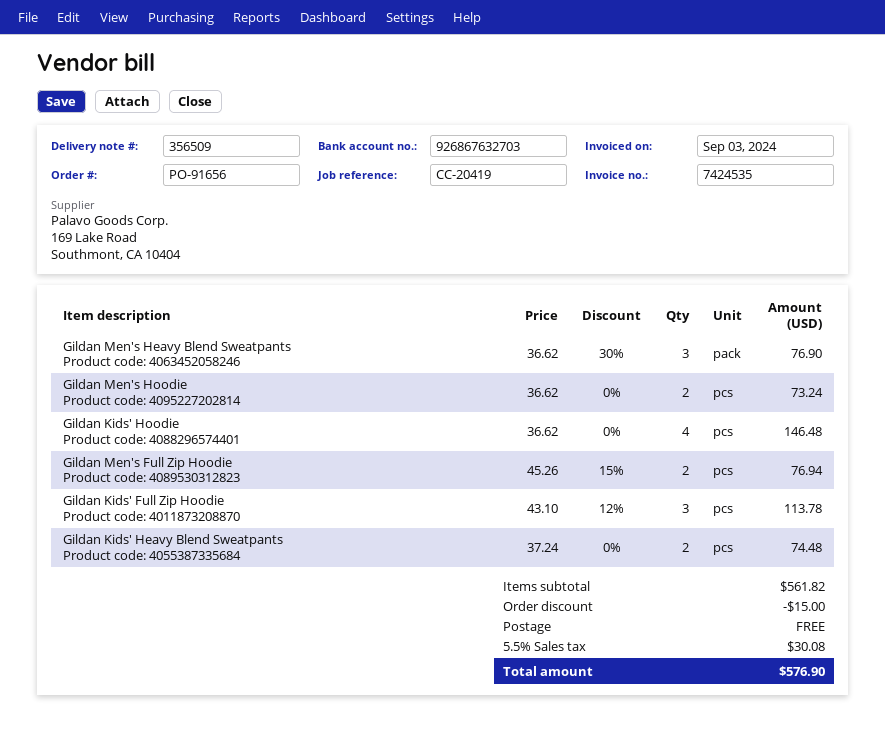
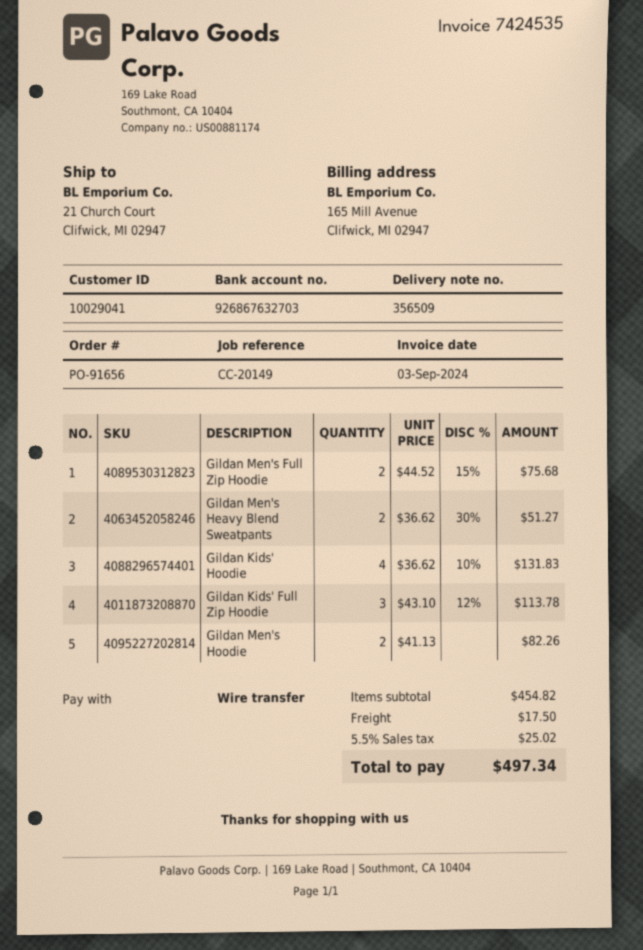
reference: CC-20419 -> CC-20149
Gildan Men's Heavy Blend Sweatpants: 3 x 36.62 - 30% = 76.90 -> 2 x 36.62 - 30% = 51.27
Gildan Men's Hoodie: 2 x 36.62 = 73.24 -> 2 x 41.13 = 82.26
Gildan Kids' Hoodie: 4 x 36.62 = 146.48 -> 4 x 36.62 - 10% = 131.83
Gildan Men's Full Zip Hoodie: 2 x 45.26 - 15% = 76.94 -> 2 x 44.52 - 15% = 75.68
Gildan Kids' Heavy Blend Sweatpants: 2 x 37.24 = 74.48 -> none
subtotal: 561.82 -> 454.82
discount: 15.00 -> none
shipping: 0.00 -> 17.50
tax: 5.5% = 30.08 -> 5.5% = 25.02
total: 576.90 -> 497.34

